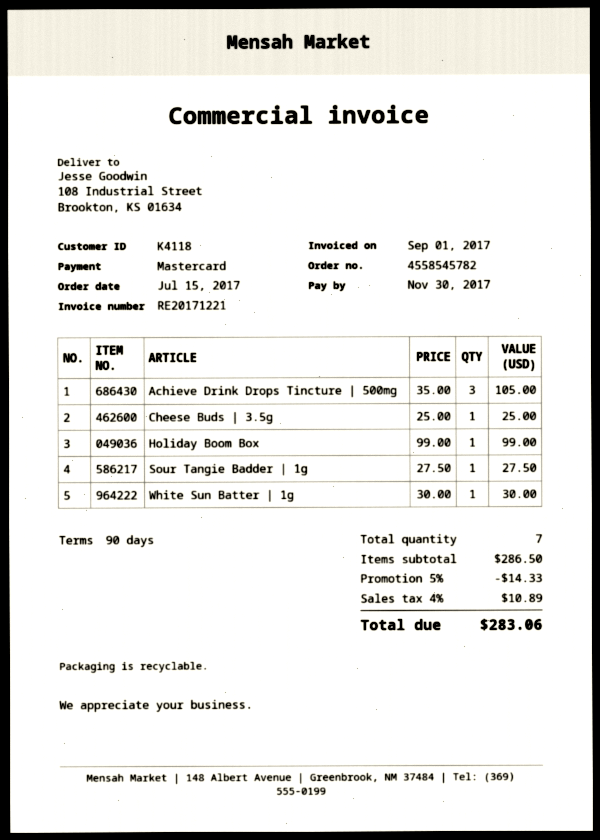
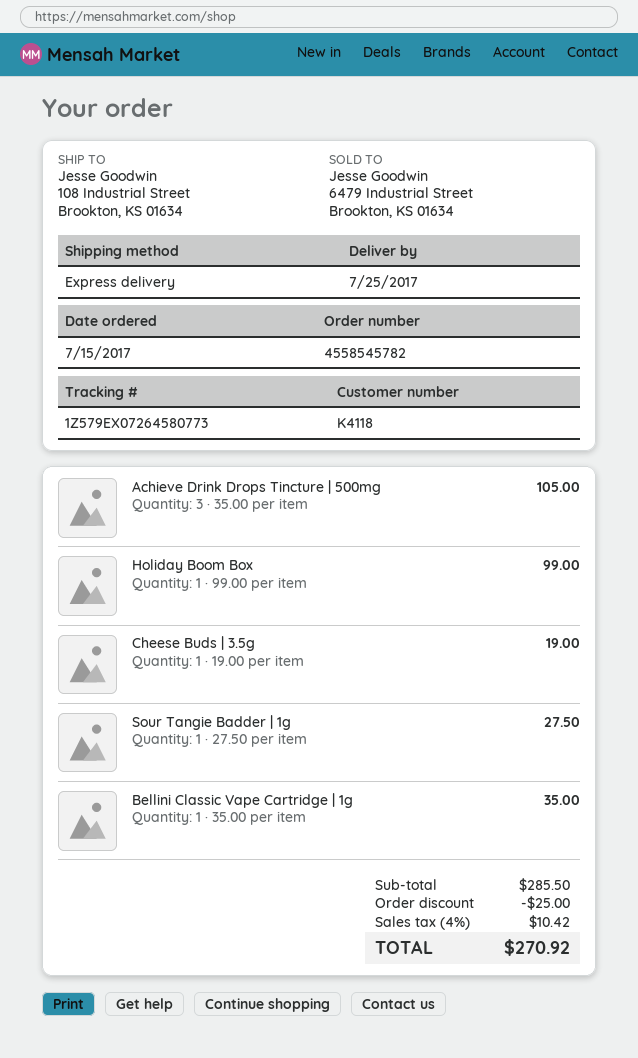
Cheese Buds | 3.5g: 1 x 25.00 = 25.00 -> 1 x 19.00 = 19.00
White Sun Batter | 1g: 1 x 30.00 = 30.00 -> none
Bellini Classic Vape Cartridge | 1g: none -> 1 x 35.00 = 35.00
subtotal: 286.50 -> 285.50
discount: 14.33 -> 25.00
tax: 4% = 10.89 -> 4% = 10.42
total: 283.06 -> 270.92

